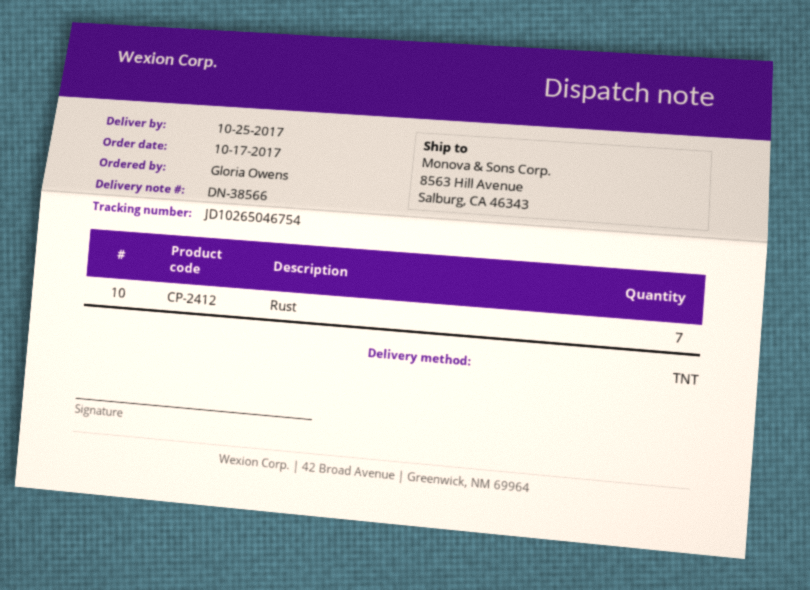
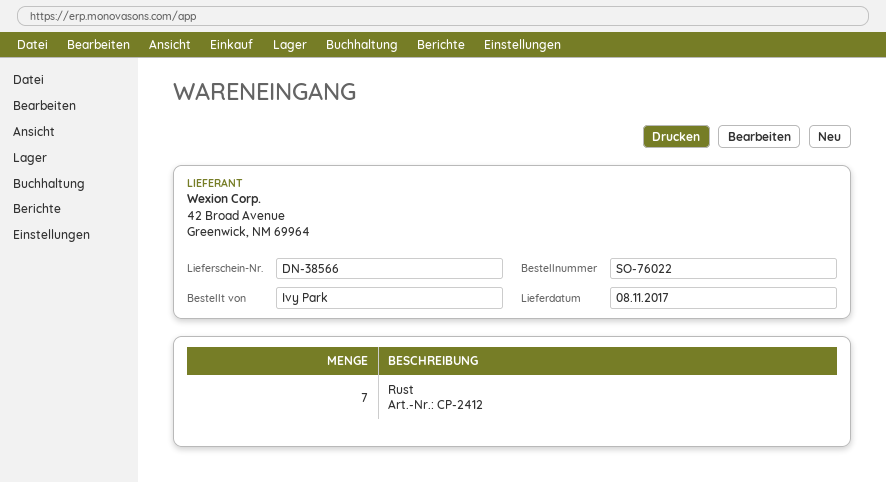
delivery date: 2017-10-25 -> 2017-11-08
ordered by: Gloria Owens -> Ivy Park

